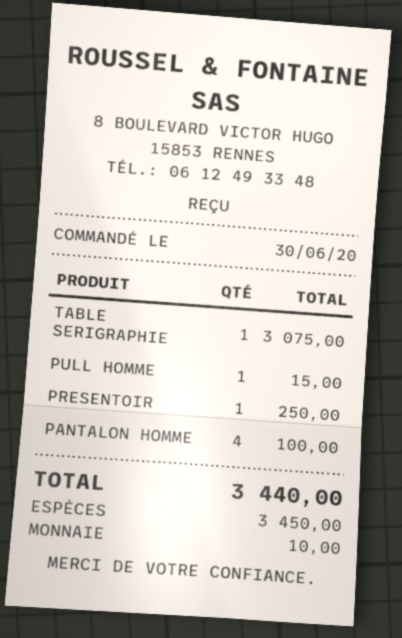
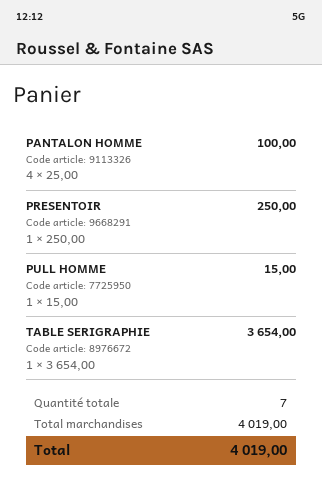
TABLE SERIGRAPHIE: 1 for 3075.00 -> 1 for 3654.00
total: 3440.00 -> 4019.00

